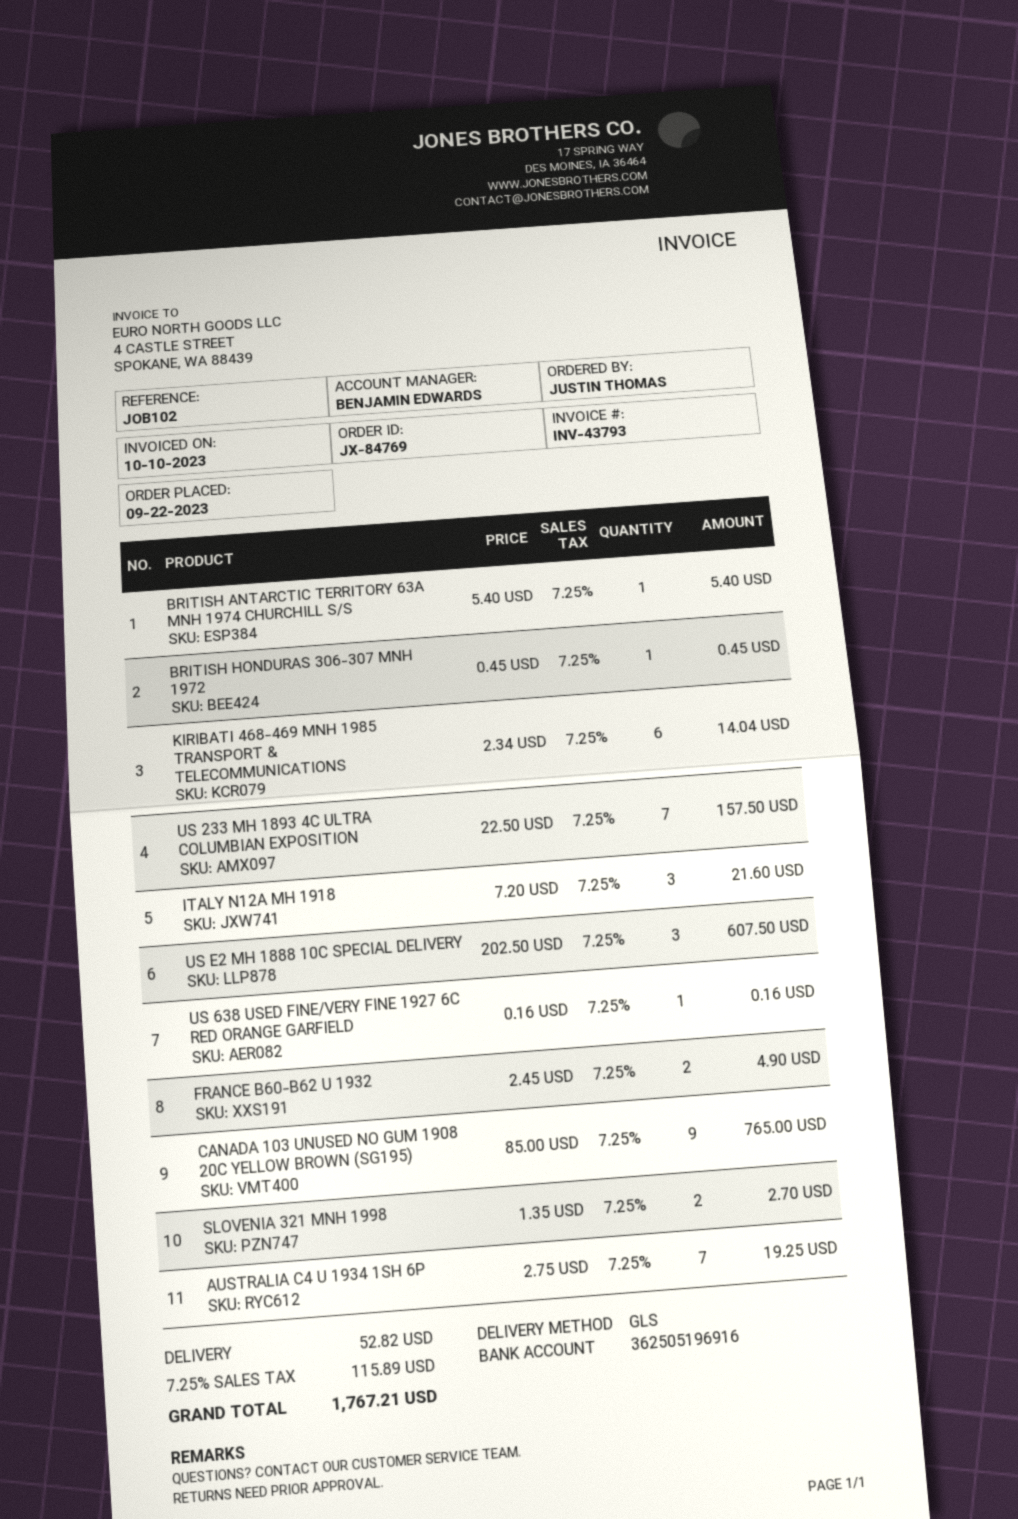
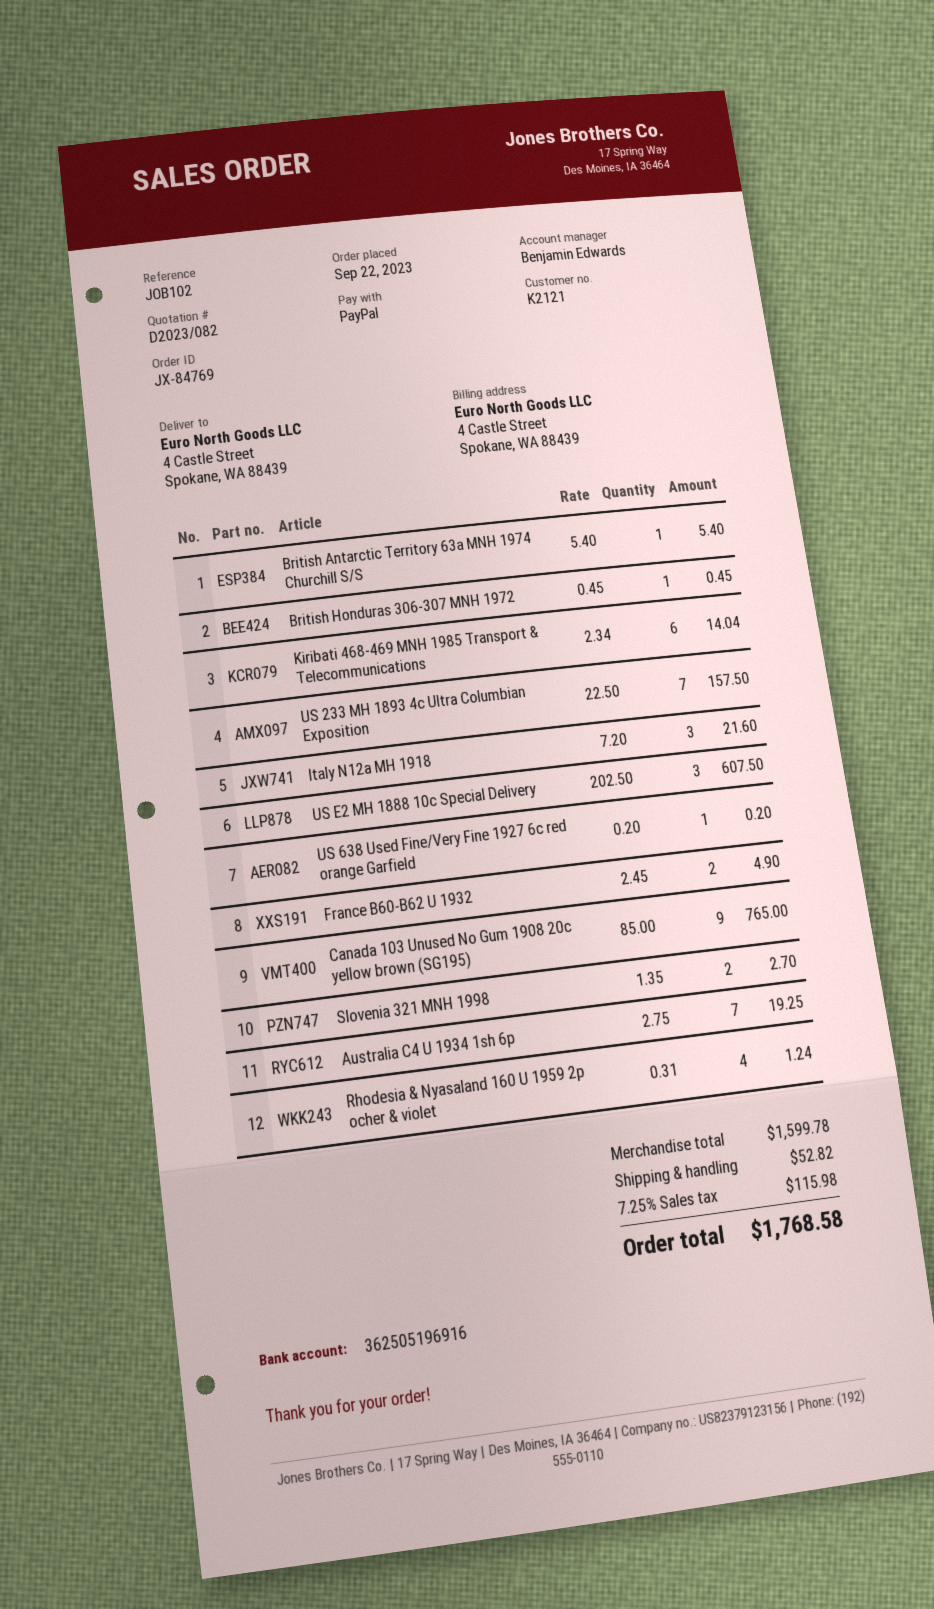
US 638 USED FINE/VERY FINE 1927 6C RED ORANGE GARFIELD: 1 x 0.16 = 0.16 -> 1 x 0.20 = 0.20
Rhodesia & Nyasaland 160 U 1959 2p ocher & violet: none -> 4 x 0.31 = 1.24
tax: 7.25% = 115.89 -> 7.25% = 115.98
total: 1767.21 -> 1768.58

